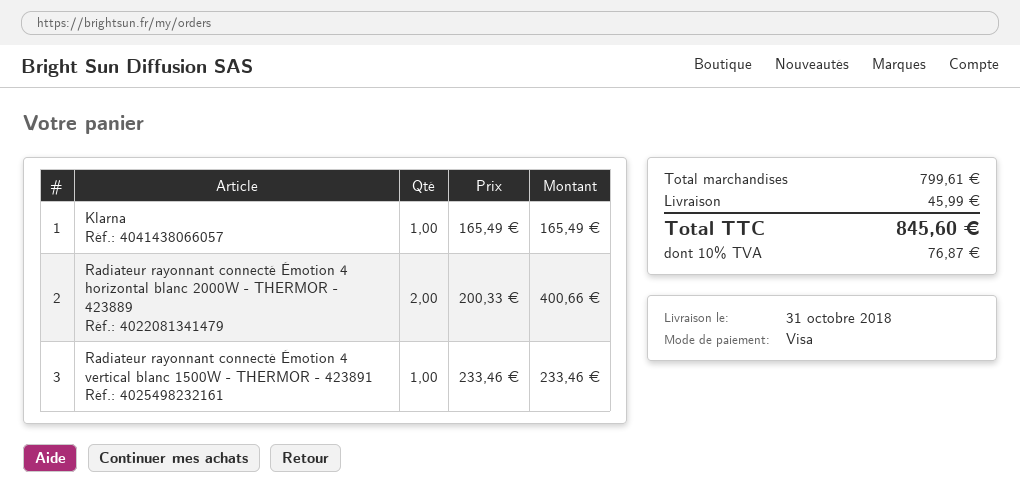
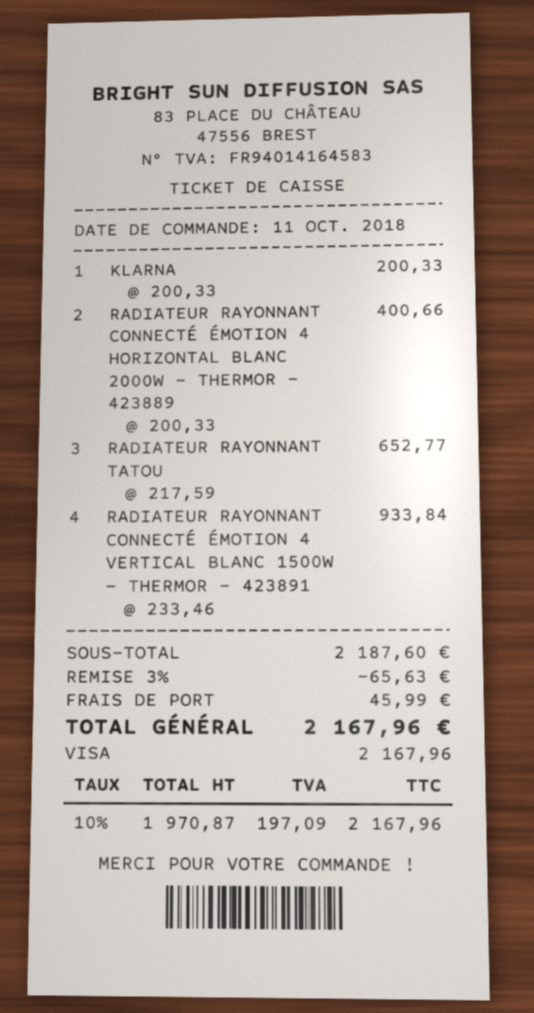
Klarna: 1 x 165.49 = 165.49 -> 1 x 200.33 = 200.33
Radiateur rayonnant connecté Émotion 4 vertical blanc 1500W - THERMOR - 423891: 1 x 233.46 = 233.46 -> 4 x 233.46 = 933.84
RADIATEUR RAYONNANT TATOU: none -> 3 x 217.59 = 652.77
subtotal: 799.61 -> 2187.60
discount: none -> 3% = 65.63
tax: 10% = 76.87 -> 10% = 197.09
total: 845.60 -> 2167.96

